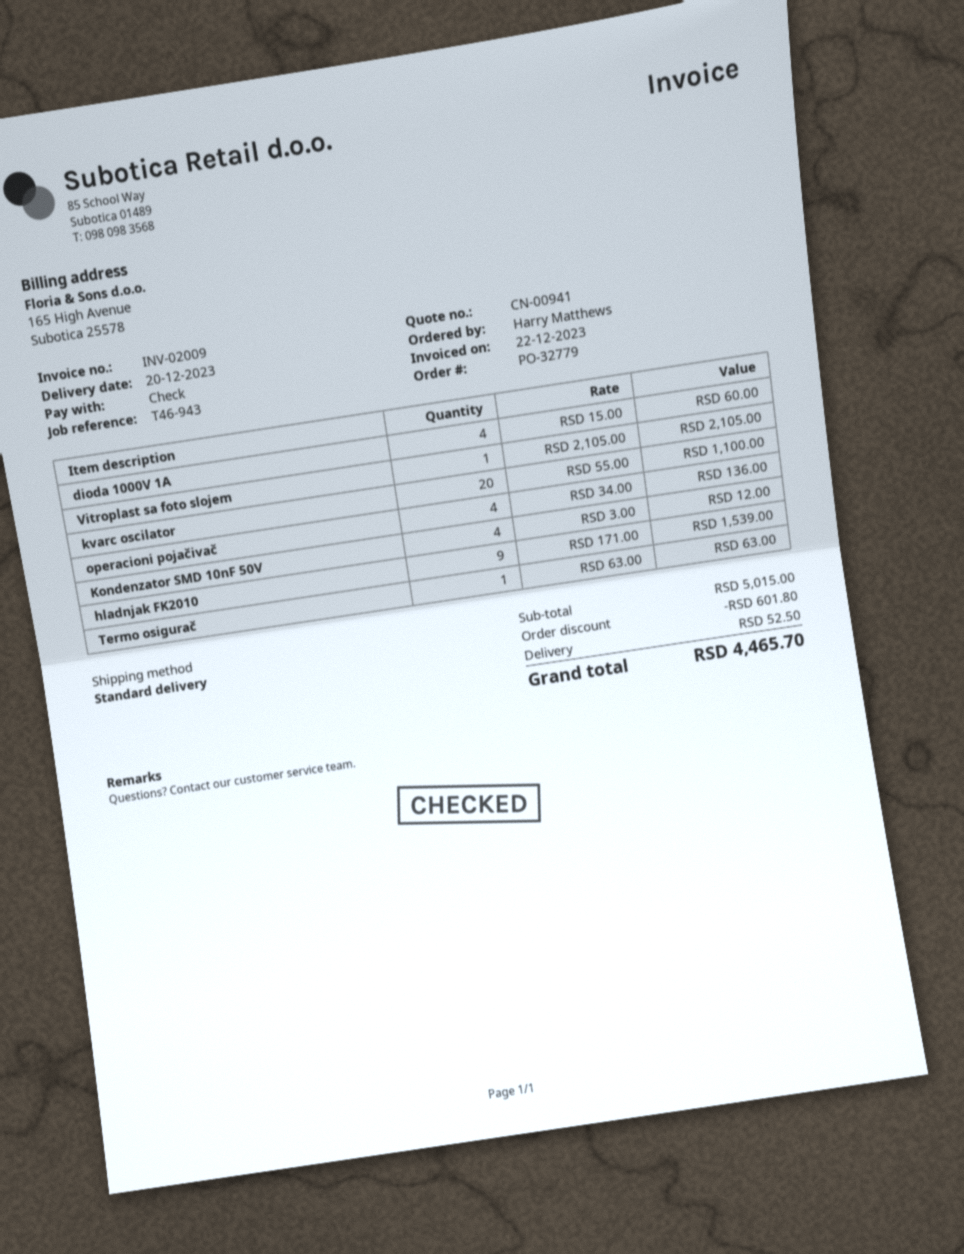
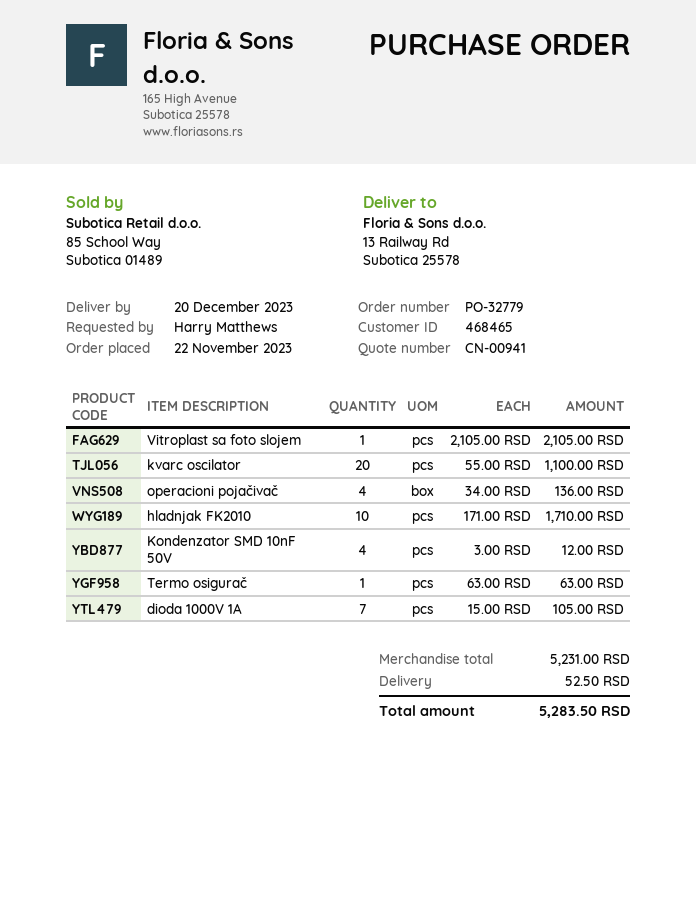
dioda 1000V 1A: 4 x 15.00 = 60.00 -> 7 x 15.00 = 105.00
hladnjak FK2010: 9 x 171.00 = 1539.00 -> 10 x 171.00 = 1710.00
subtotal: 5015.00 -> 5231.00
discount: 601.80 -> none
total: 4465.70 -> 5283.50

